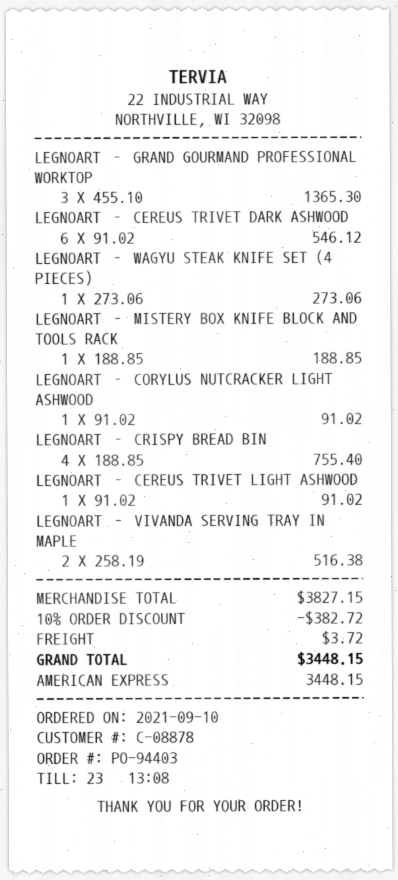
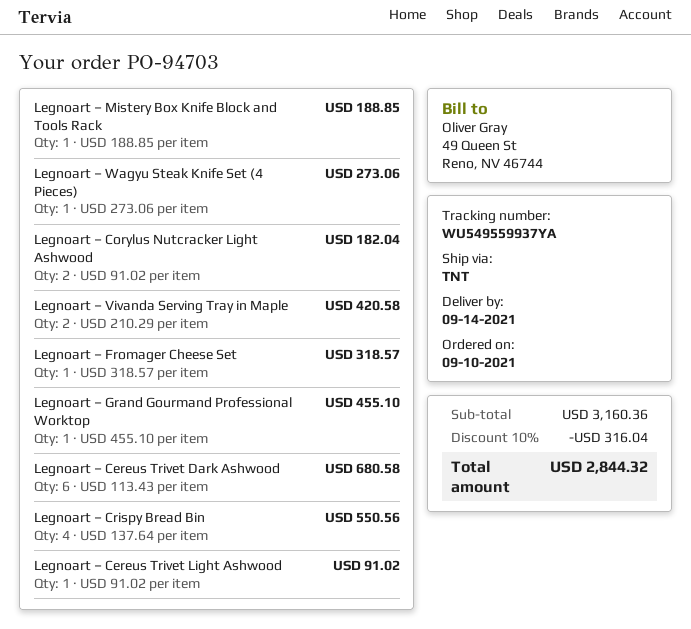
order number: PO-94403 -> PO-94703
LEGNOART – GRAND GOURMAND PROFESSIONAL WORKTOP: 3 x 455.10 = 1365.30 -> 1 x 455.10 = 455.10
LEGNOART – CEREUS TRIVET DARK ASHWOOD: 6 x 91.02 = 546.12 -> 6 x 113.43 = 680.58
LEGNOART – CORYLUS NUTCRACKER LIGHT ASHWOOD: 1 x 91.02 = 91.02 -> 2 x 91.02 = 182.04
LEGNOART – CRISPY BREAD BIN: 4 x 188.85 = 755.40 -> 4 x 137.64 = 550.56
LEGNOART – VIVANDA SERVING TRAY IN MAPLE: 2 x 258.19 = 516.38 -> 2 x 210.29 = 420.58
Legnoart – Fromager Cheese Set: none -> 1 x 318.57 = 318.57
subtotal: 3827.15 -> 3160.36
discount: 10% = 382.72 -> 10% = 316.04
shipping: 3.72 -> none
total: 3448.15 -> 2844.32

